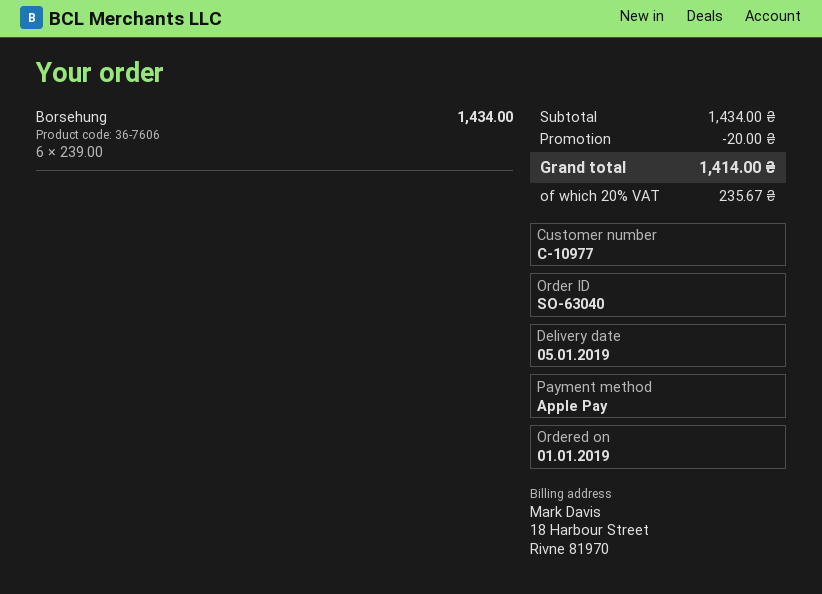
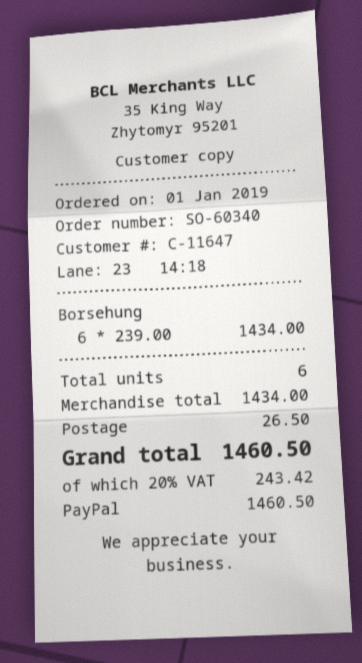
order number: SO-63040 -> SO-60340
customer number: C-10977 -> C-11647
payment method: Apple Pay -> PayPal
discount: 20.00 -> none
shipping: none -> 26.50
tax: 20% = 235.67 -> 20% = 243.42
total: 1414.00 -> 1460.50

